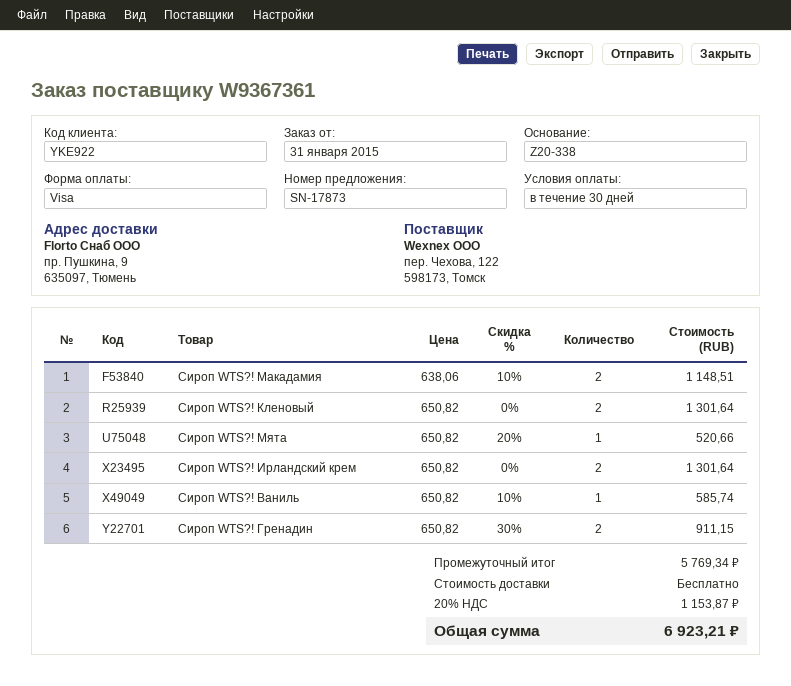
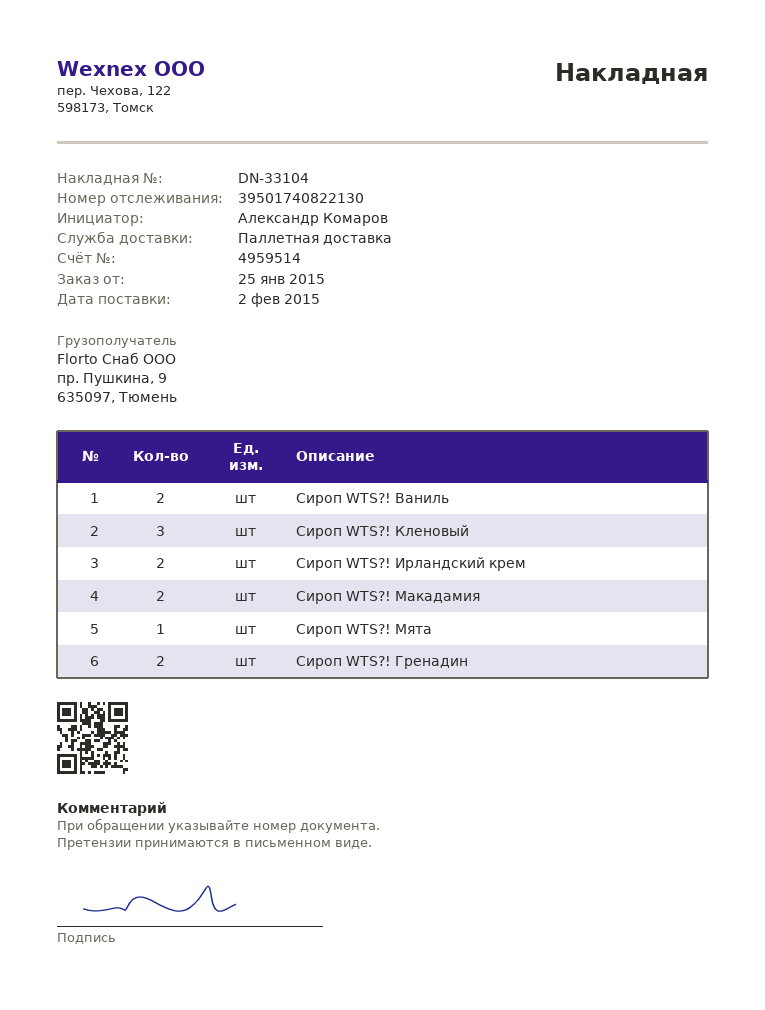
order date: 2015-01-31 -> 2015-01-25
Сироп WTS?! Кленовый: 2 -> 3
Сироп WTS?! Ваниль: 1 -> 2

